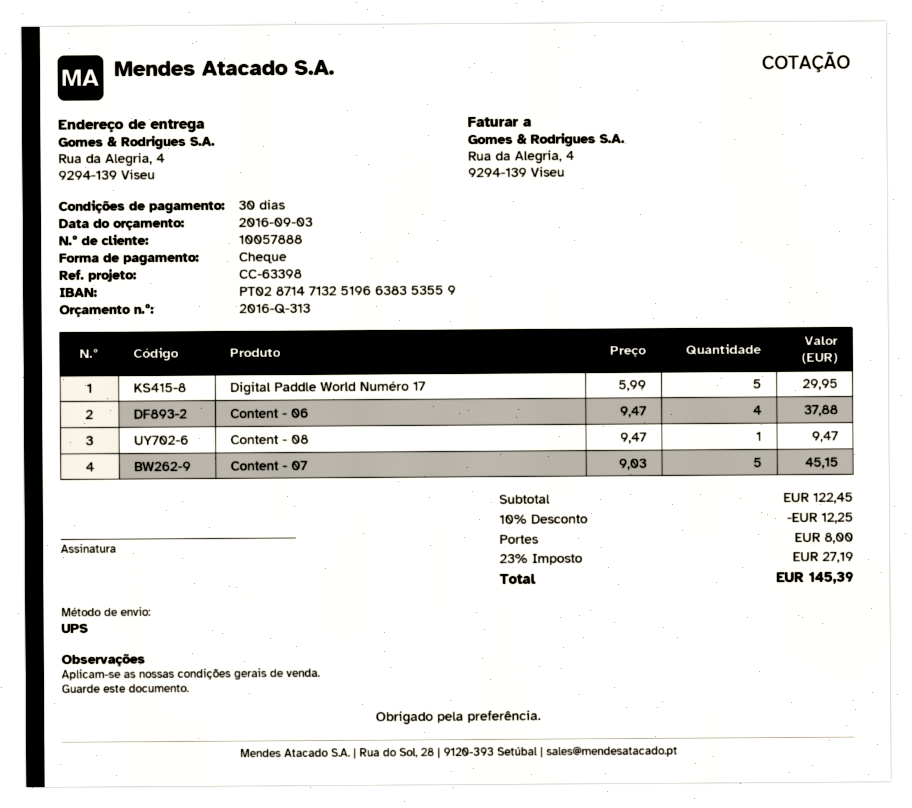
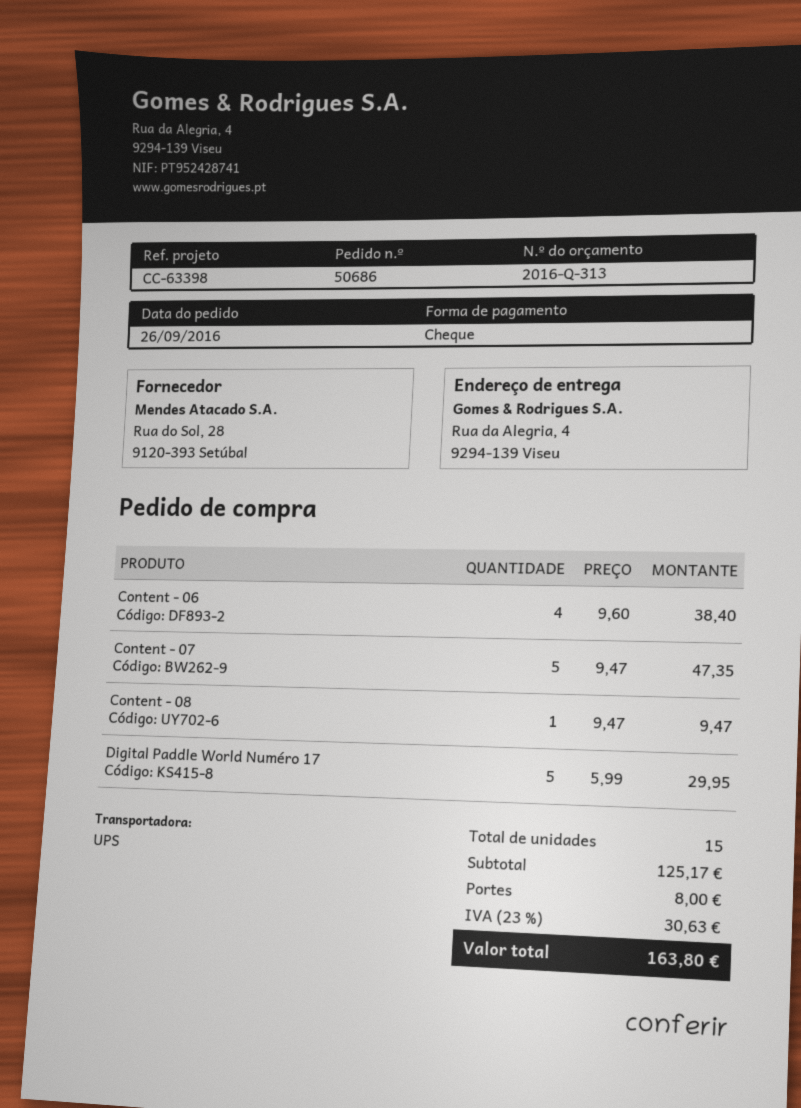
Content - 06: 4 x 9.47 = 37.88 -> 4 x 9.60 = 38.40
Content - 07: 5 x 9.03 = 45.15 -> 5 x 9.47 = 47.35
subtotal: 122.45 -> 125.17
discount: 10% = 12.25 -> none
tax: 23% = 27.19 -> 23% = 30.63
total: 145.39 -> 163.80

